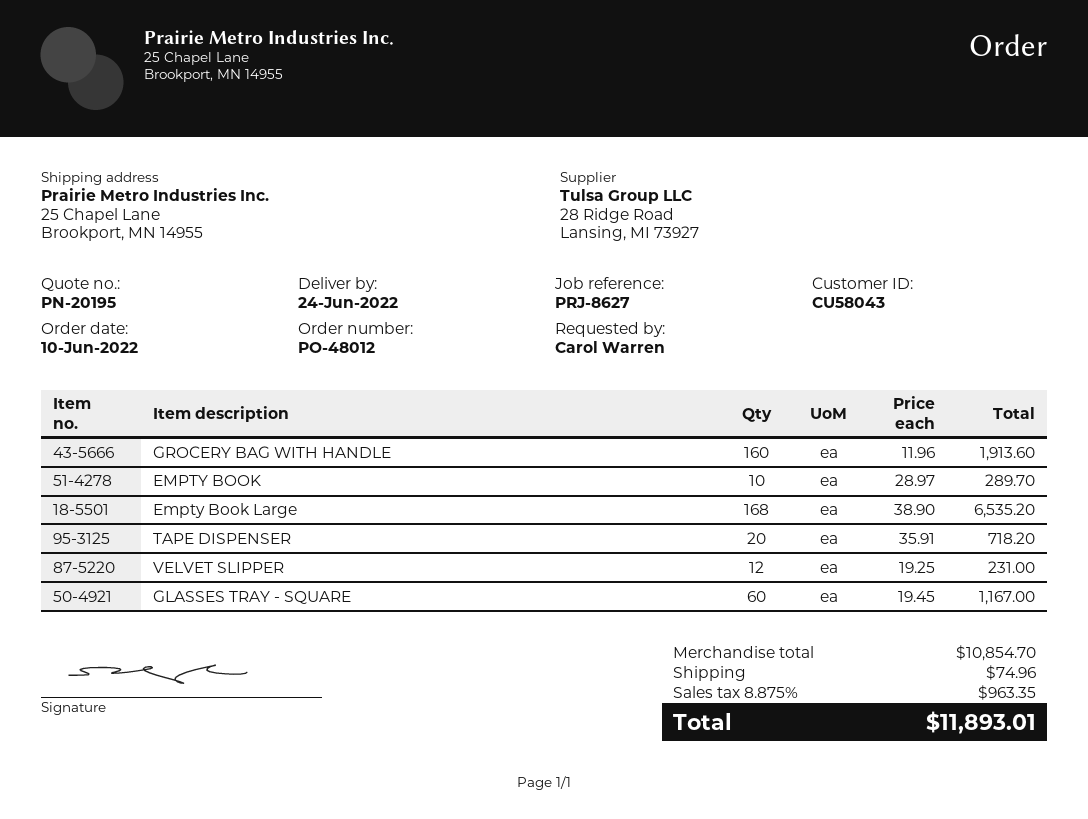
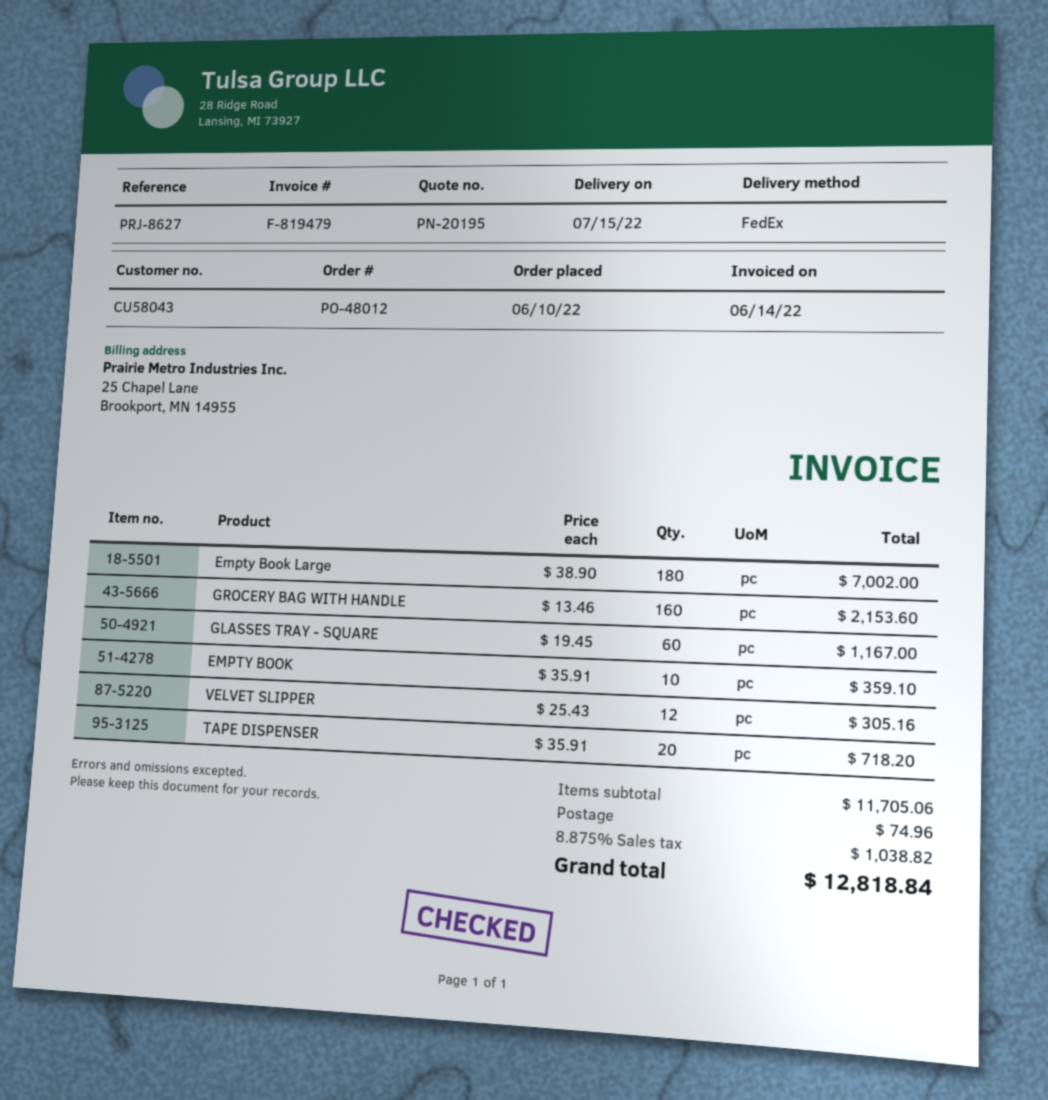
delivery date: 2022-06-24 -> 2022-07-15
GROCERY BAG WITH HANDLE: 160 x 11.96 = 1913.60 -> 160 x 13.46 = 2153.60
EMPTY BOOK: 10 x 28.97 = 289.70 -> 10 x 35.91 = 359.10
Empty Book Large: 168 x 38.90 = 6535.20 -> 180 x 38.90 = 7002.00
VELVET SLIPPER: 12 x 19.25 = 231.00 -> 12 x 25.43 = 305.16
subtotal: 10854.70 -> 11705.06
tax: 8.875% = 963.35 -> 8.875% = 1038.82
total: 11893.01 -> 12818.84

